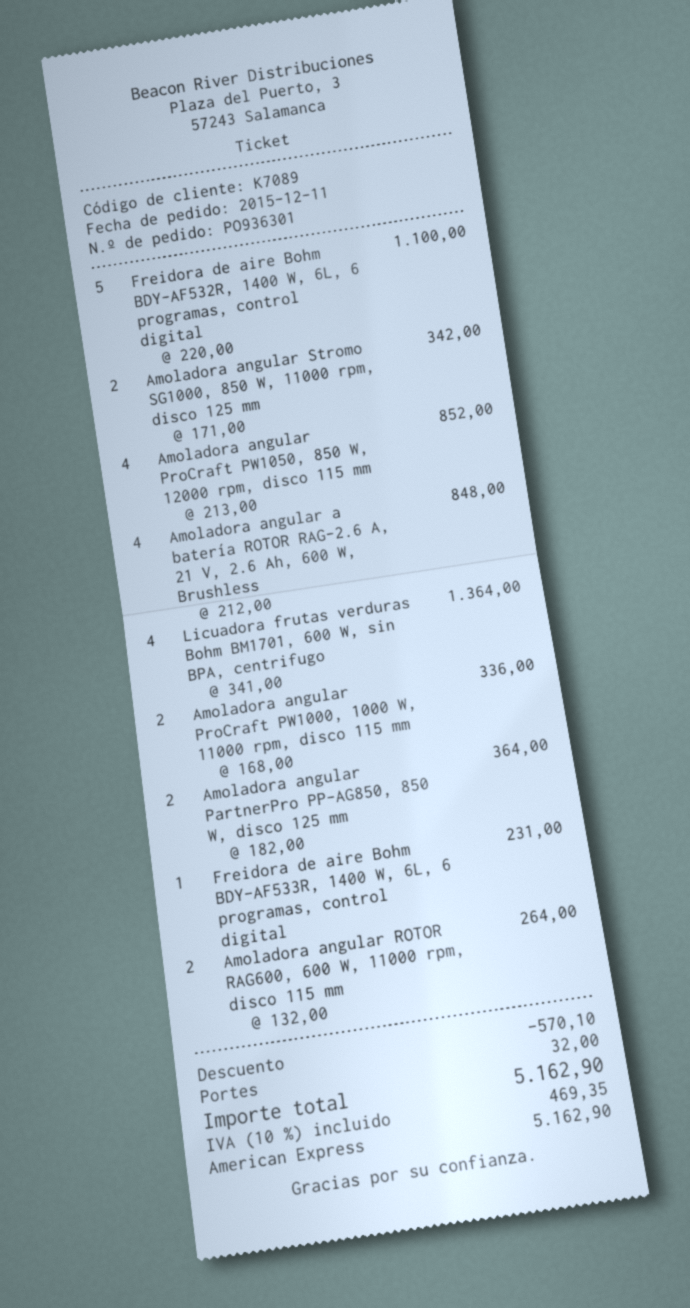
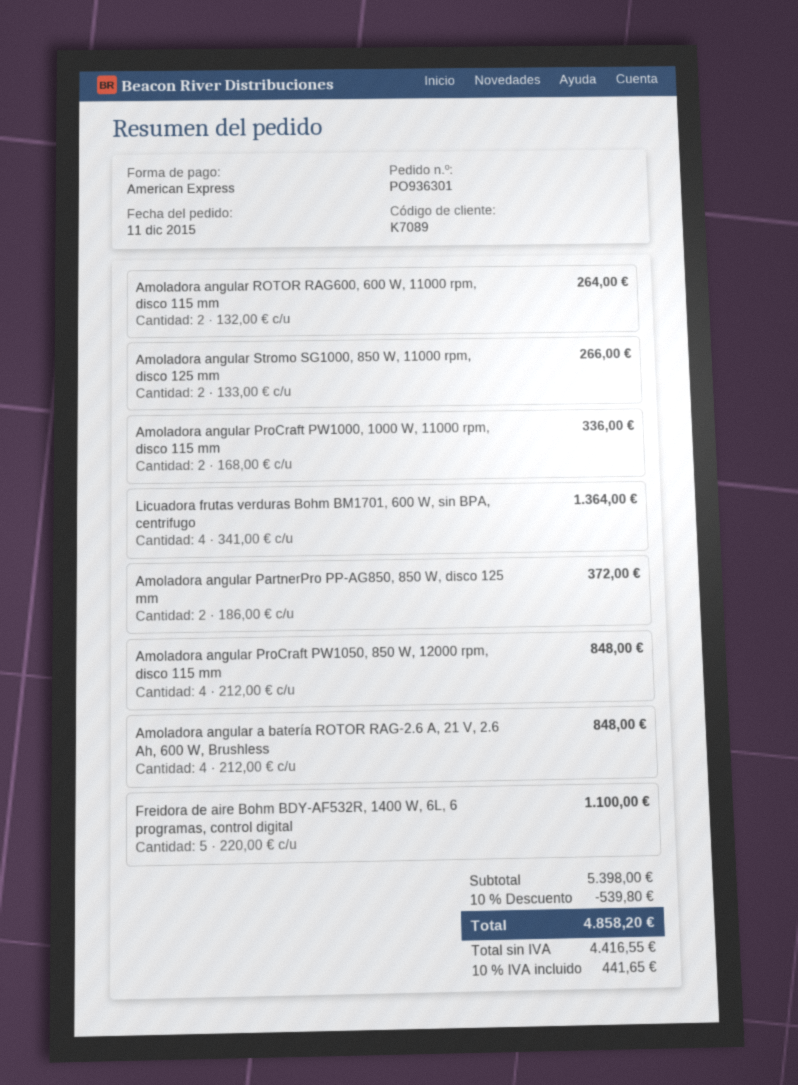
Amoladora angular Stromo SG1000, 850 W, 11000 rpm, disco 125 mm: 2 x 171.00 = 342.00 -> 2 x 133.00 = 266.00
Amoladora angular ProCraft PW1050, 850 W, 12000 rpm, disco 115 mm: 4 x 213.00 = 852.00 -> 4 x 212.00 = 848.00
Amoladora angular PartnerPro PP-AG850, 850 W, disco 125 mm: 2 x 182.00 = 364.00 -> 2 x 186.00 = 372.00
Freidora de aire Bohm BDY-AF533R, 1400 W, 6L, 6 programas, control digital: 1 x 231.00 = 231.00 -> none
discount: 570.10 -> 539.80
shipping: 32.00 -> none
tax: 10% = 469.35 -> 10% = 441.65
total: 5162.90 -> 4858.20

